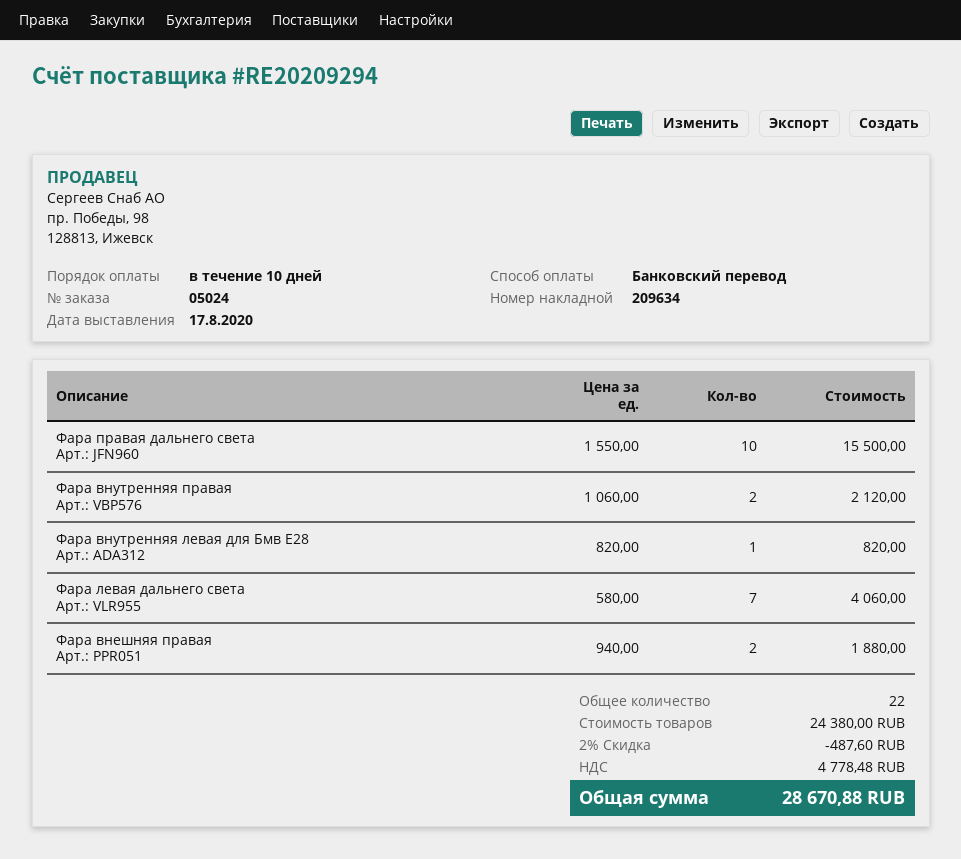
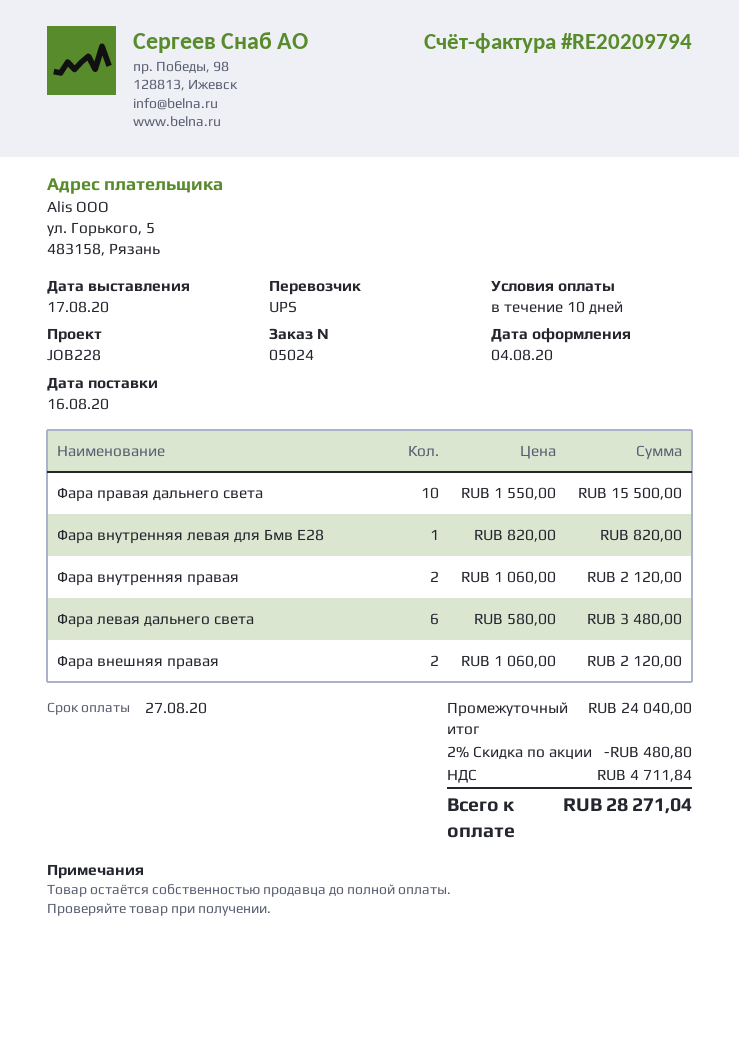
invoice number: RE20209294 -> RE20209794
Фара левая дальнего света: 7 x 580.00 = 4060.00 -> 6 x 580.00 = 3480.00
Фара внешняя правая: 2 x 940.00 = 1880.00 -> 2 x 1060.00 = 2120.00
subtotal: 24380.00 -> 24040.00
discount: 2% = 487.60 -> 2% = 480.80
tax: 4778.48 -> 4711.84
total: 28670.88 -> 28271.04

